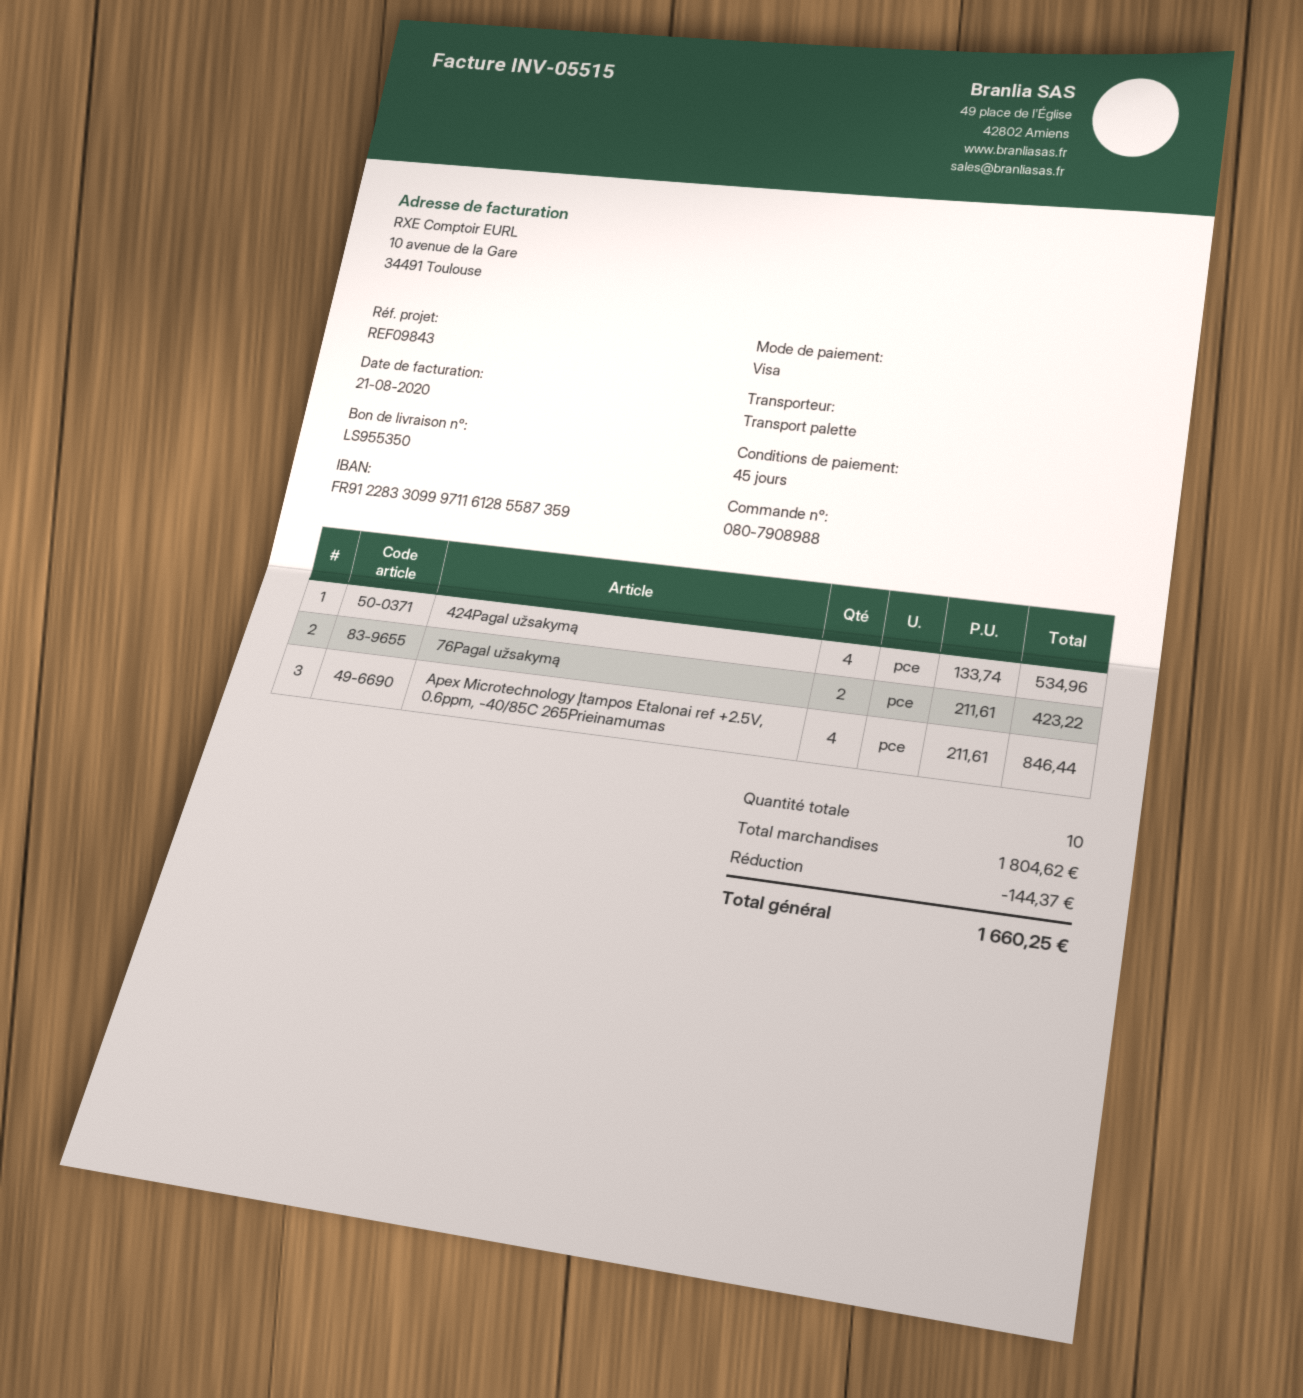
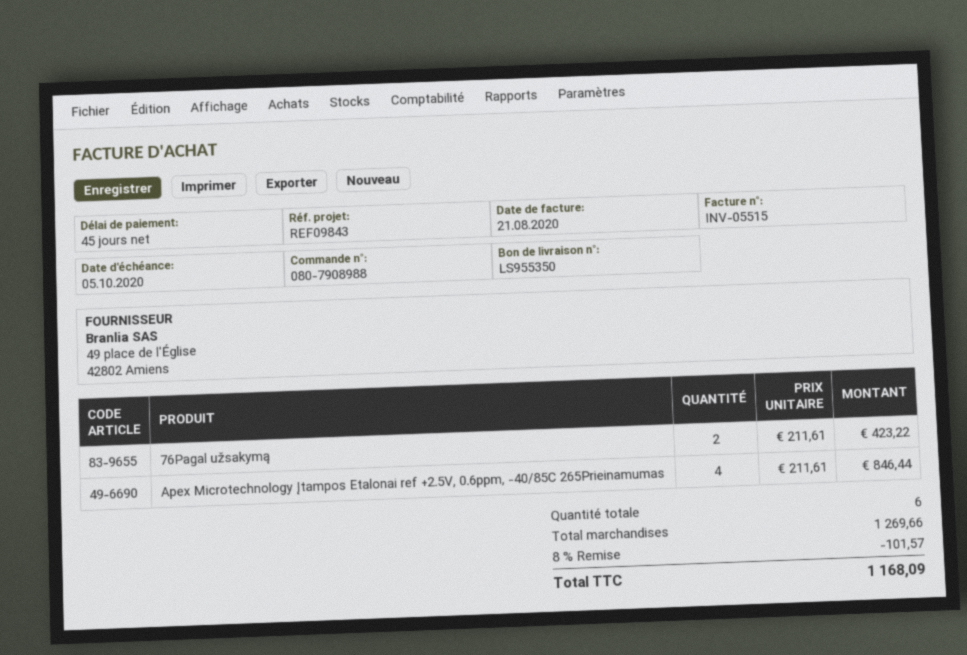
424Pagal užsakymą: 4 x 133.74 = 534.96 -> none
total quantity: 10 -> 6
subtotal: 1804.62 -> 1269.66
discount: 144.37 -> 101.57
total: 1660.25 -> 1168.09

